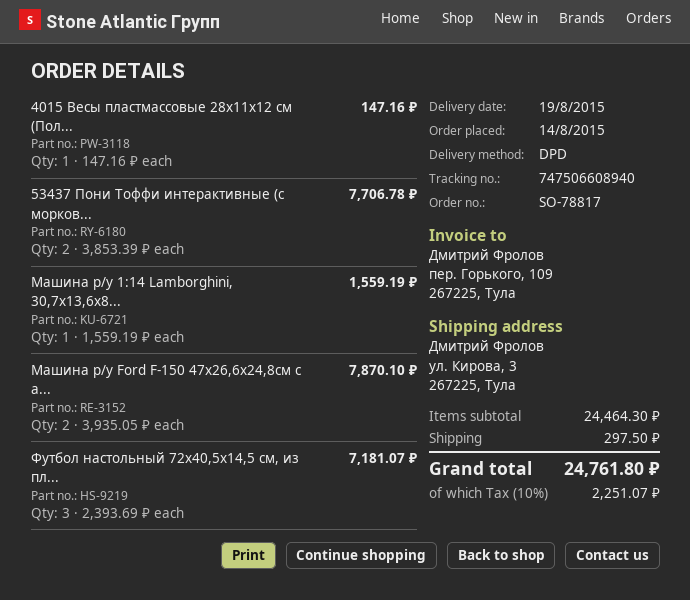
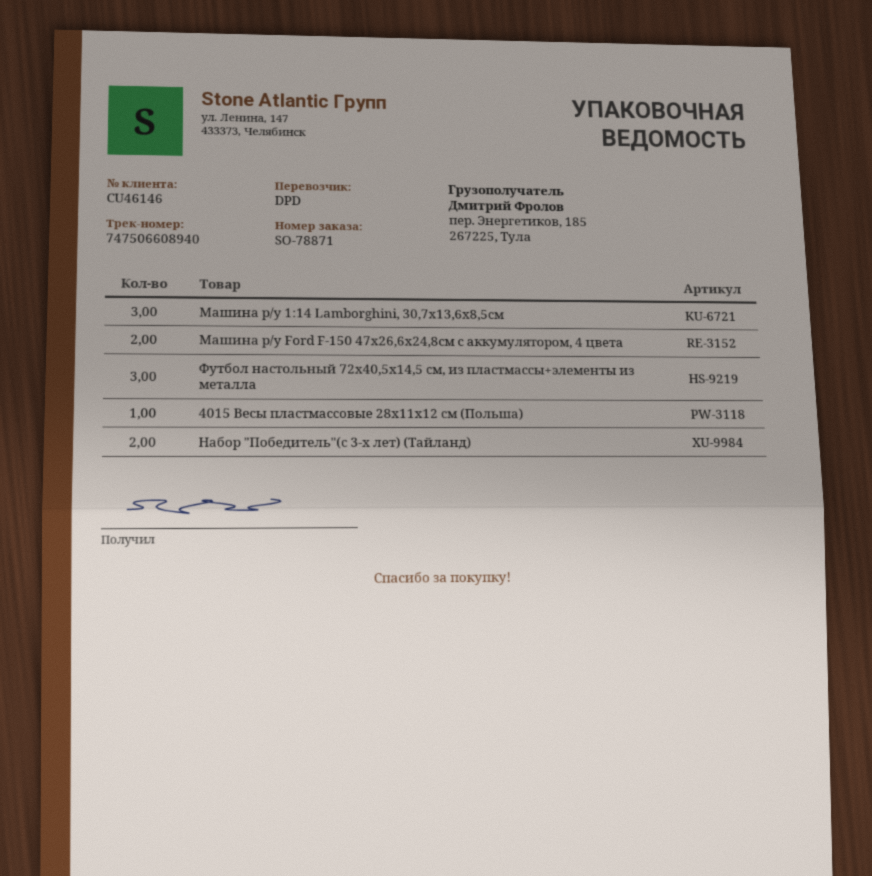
order number: SO-78817 -> SO-78871
ship to: ул. Кирова, 3, 267225, Тула -> пер. Энергетиков, 185, 267225, Тула
53437 Пони Тоффи интерактивные (с морков...: 2 -> none
Машина р/у 1:14 Lamborghini, 30,7х13,6х8...: 1 -> 3
Набор "Победитель"(с 3-х лет) (Тайланд): none -> 2

